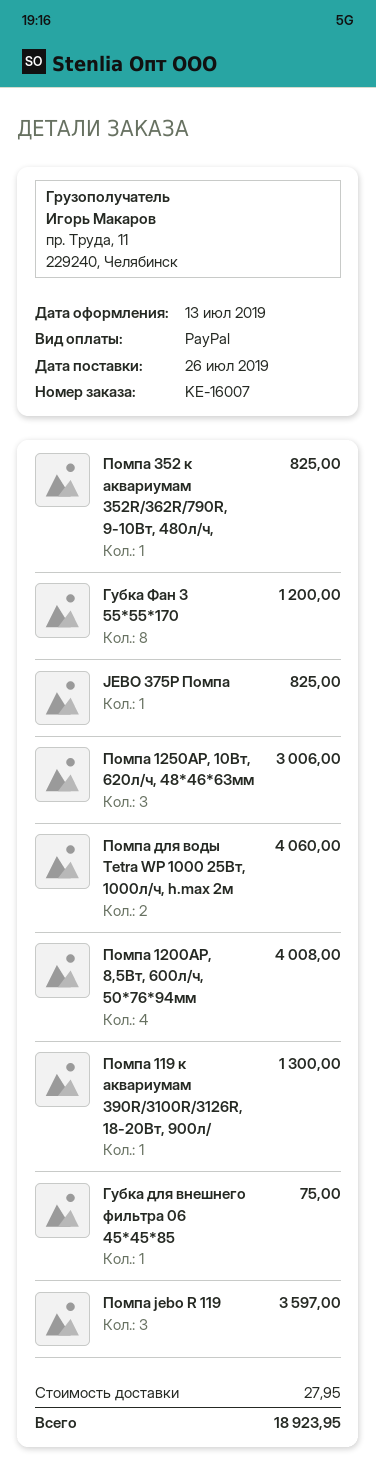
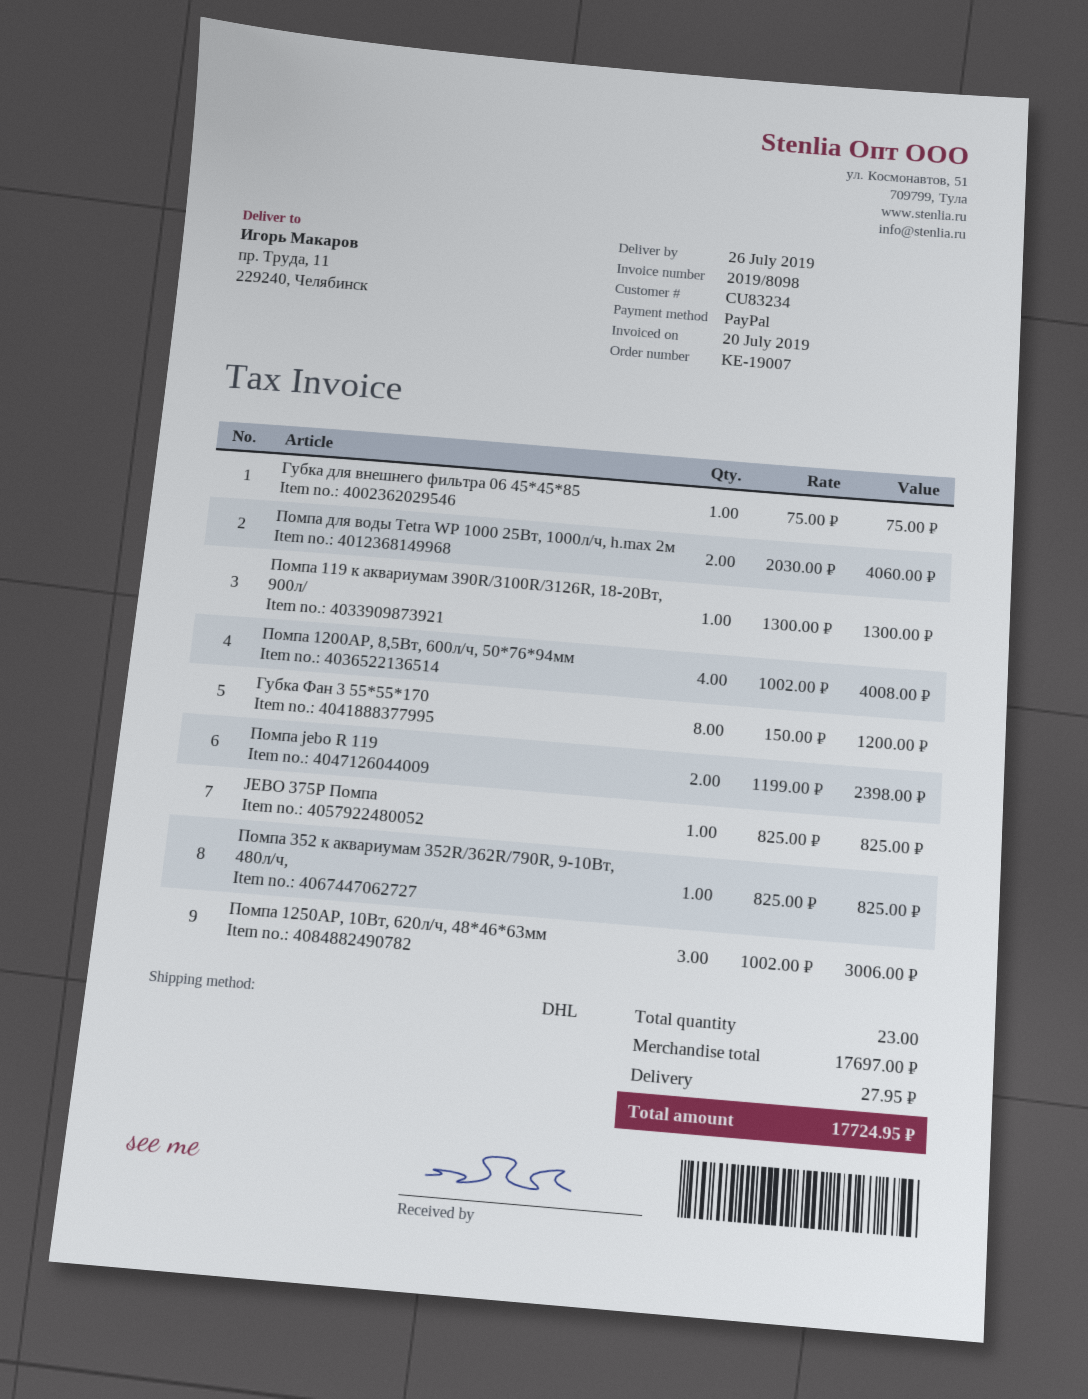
order number: KE-16007 -> KE-19007
Помпа jebo R 119: 3 for 3597.00 -> 2 for 2398.00
total: 18923.95 -> 17724.95

